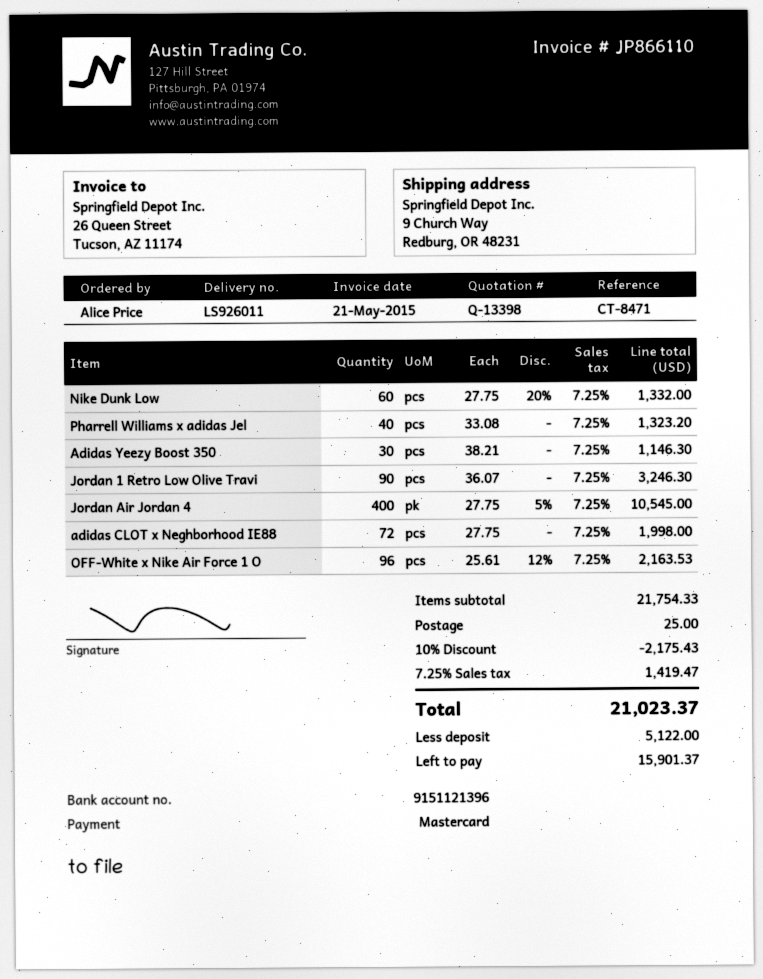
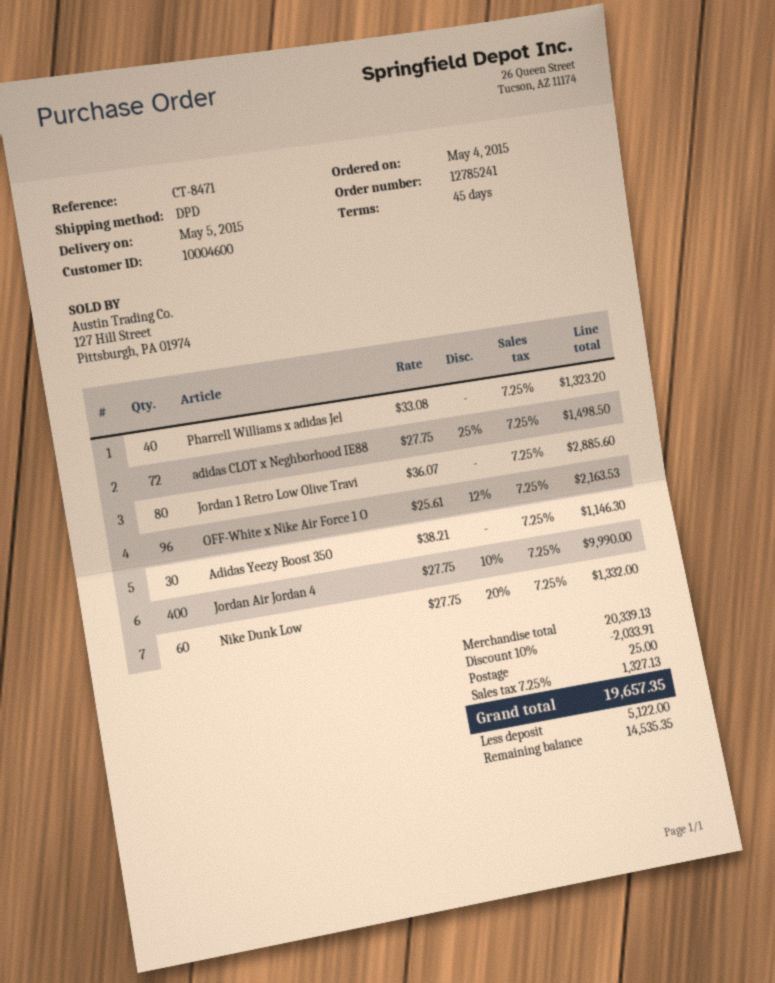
Jordan 1 Retro Low Olive Travi: 90 x 36.07 = 3246.30 -> 80 x 36.07 = 2885.60
Jordan Air Jordan 4: 400 x 27.75 - 5% = 10545.00 -> 400 x 27.75 - 10% = 9990.00
adidas CLOT x Neghborhood IE88: 72 x 27.75 = 1998.00 -> 72 x 27.75 - 25% = 1498.50
subtotal: 21754.33 -> 20339.13
discount: 10% = 2175.43 -> 10% = 2033.91
tax: 7.25% = 1419.47 -> 7.25% = 1327.13
total: 21023.37 -> 19657.35
balance: 15901.37 -> 14535.35

